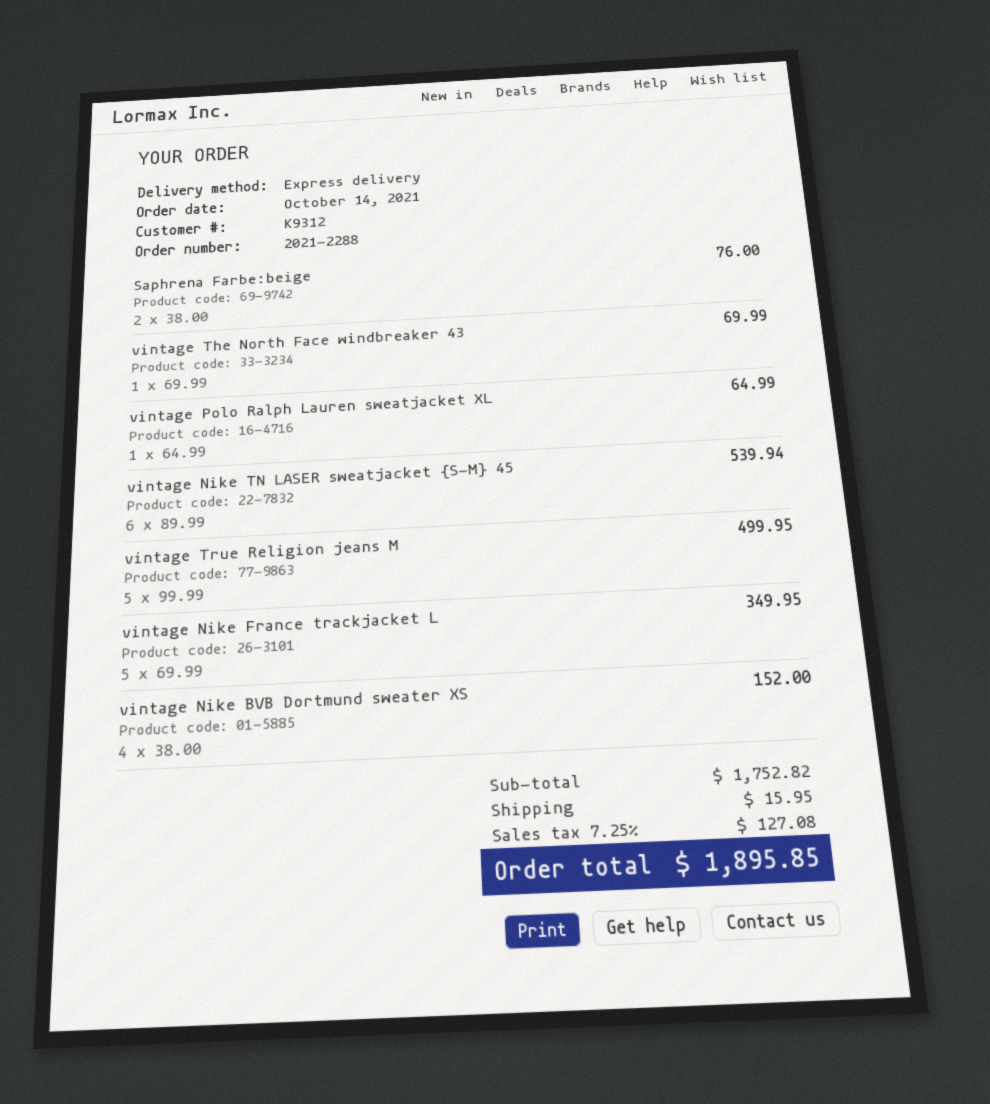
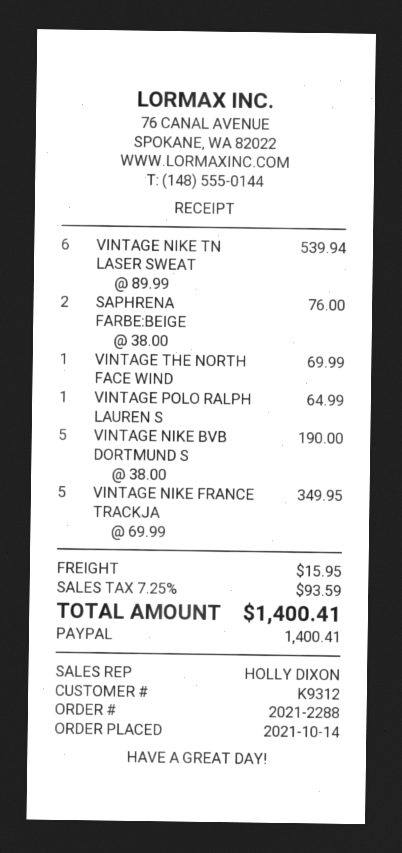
vintage True Religion jeans M: 5 x 99.99 = 499.95 -> none
vintage Nike BVB Dortmund sweater XS: 4 x 38.00 = 152.00 -> 5 x 38.00 = 190.00
tax: 7.25% = 127.08 -> 7.25% = 93.59
total: 1895.85 -> 1400.41

